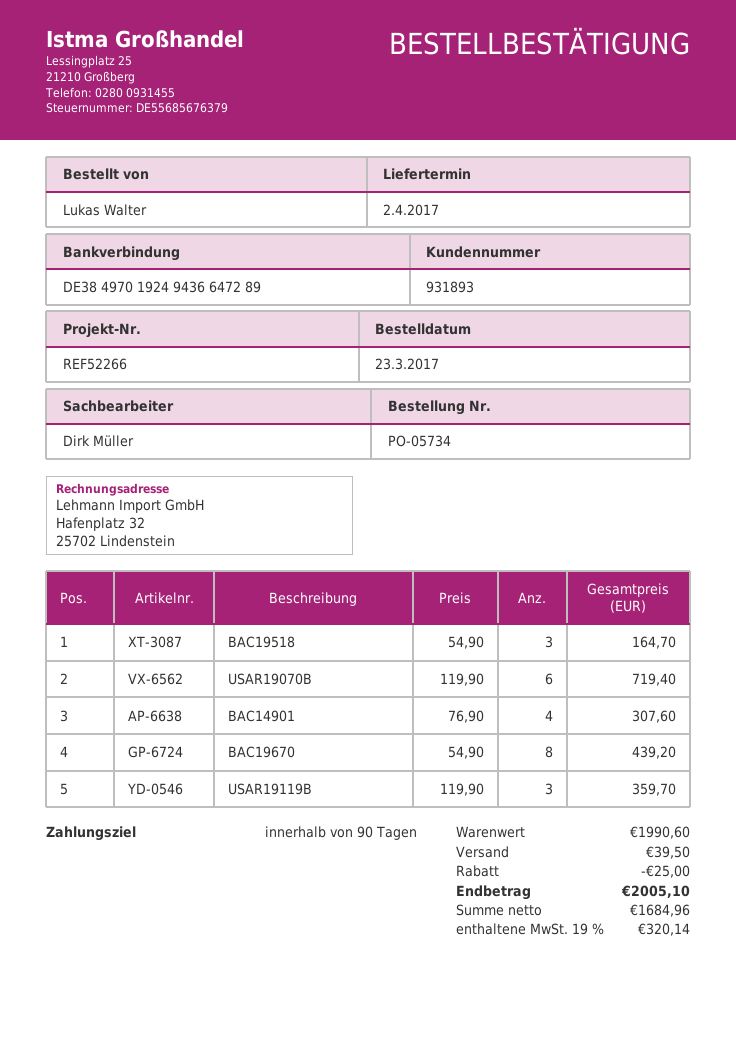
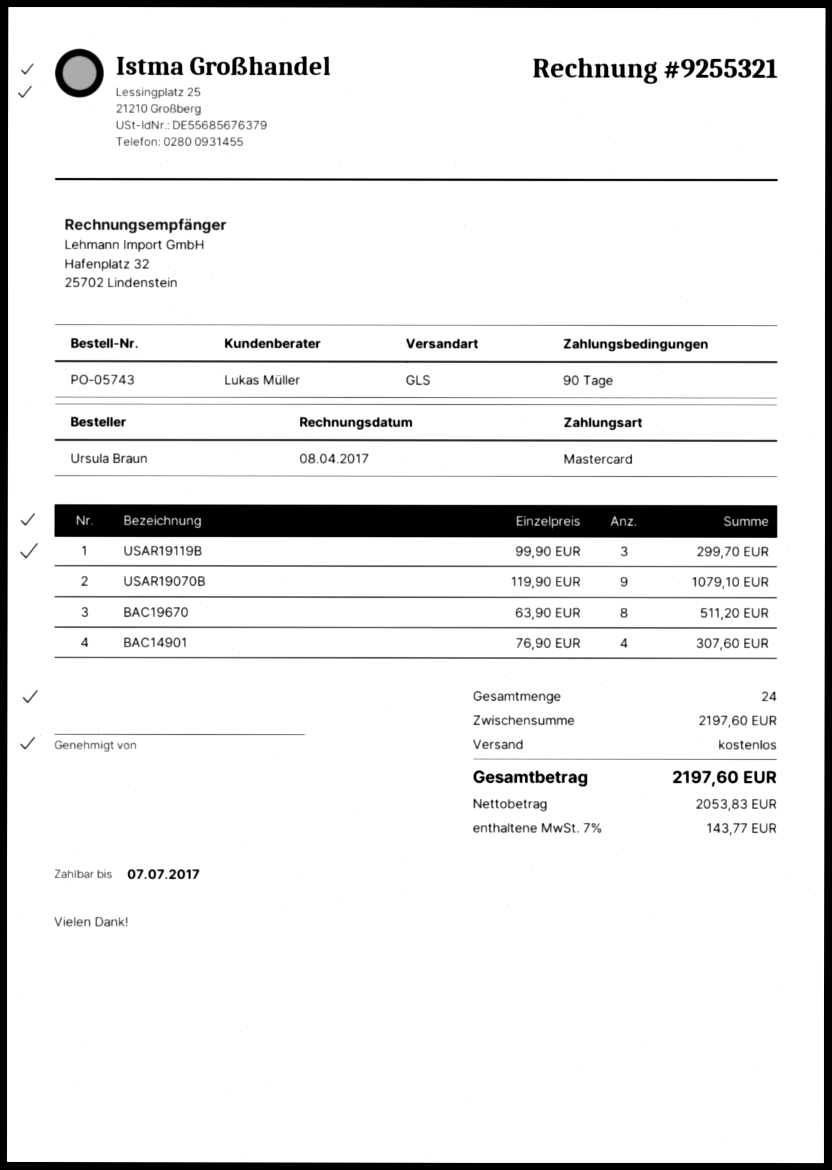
order number: PO-05734 -> PO-05743
ordered by: Lukas Walter -> Ursula Braun
sales rep: Dirk Müller -> Lukas Müller
BAC19518: 3 x 54.90 = 164.70 -> none
USAR19070B: 6 x 119.90 = 719.40 -> 9 x 119.90 = 1079.10
BAC19670: 8 x 54.90 = 439.20 -> 8 x 63.90 = 511.20
USAR19119B: 3 x 119.90 = 359.70 -> 3 x 99.90 = 299.70
subtotal: 1990.60 -> 2197.60
discount: 25.00 -> none
shipping: 39.50 -> 0.00
net: 1684.96 -> 2053.83
tax: 19% = 320.14 -> 7% = 143.77
total: 2005.10 -> 2197.60

